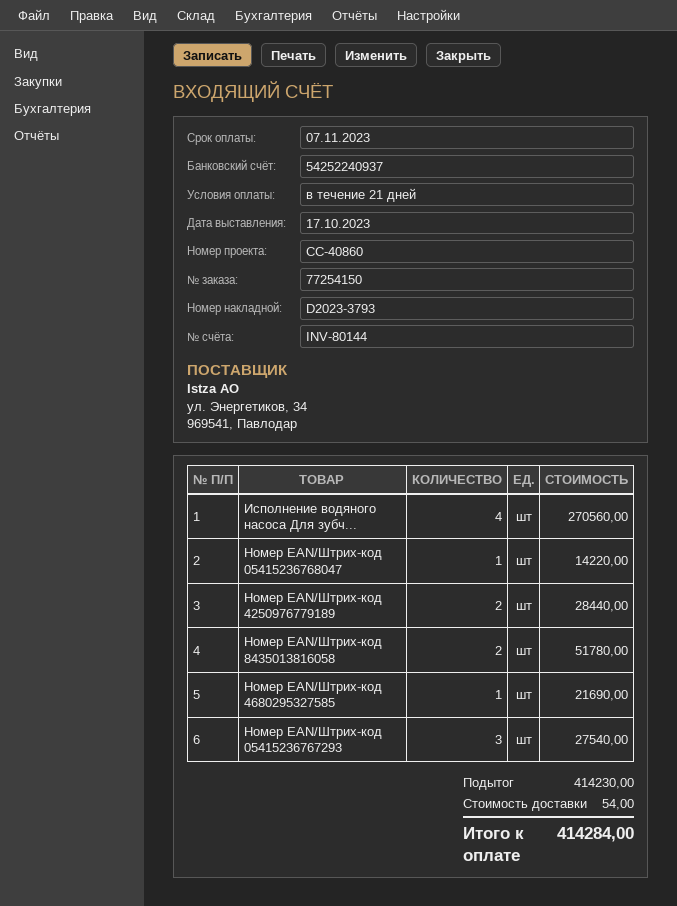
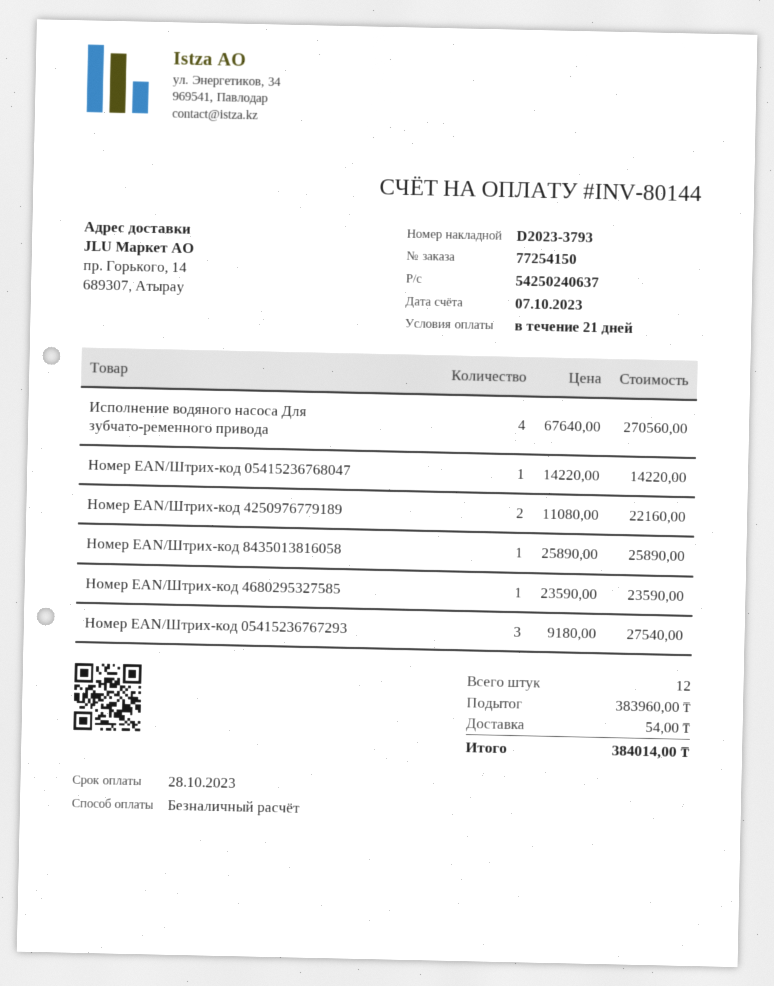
invoice date: 2023-10-17 -> 2023-10-07
due date: 2023-11-07 -> 2023-10-28
bank account: 54252240937 -> 54250240637
Номер EAN/Штрих-код 4250976779189: 2 for 28440.00 -> 2 for 22160.00
Номер EAN/Штрих-код 8435013816058: 2 for 51780.00 -> 1 for 25890.00
Номер EAN/Штрих-код 4680295327585: 1 for 21690.00 -> 1 for 23590.00
subtotal: 414230.00 -> 383960.00
total: 414284.00 -> 384014.00

